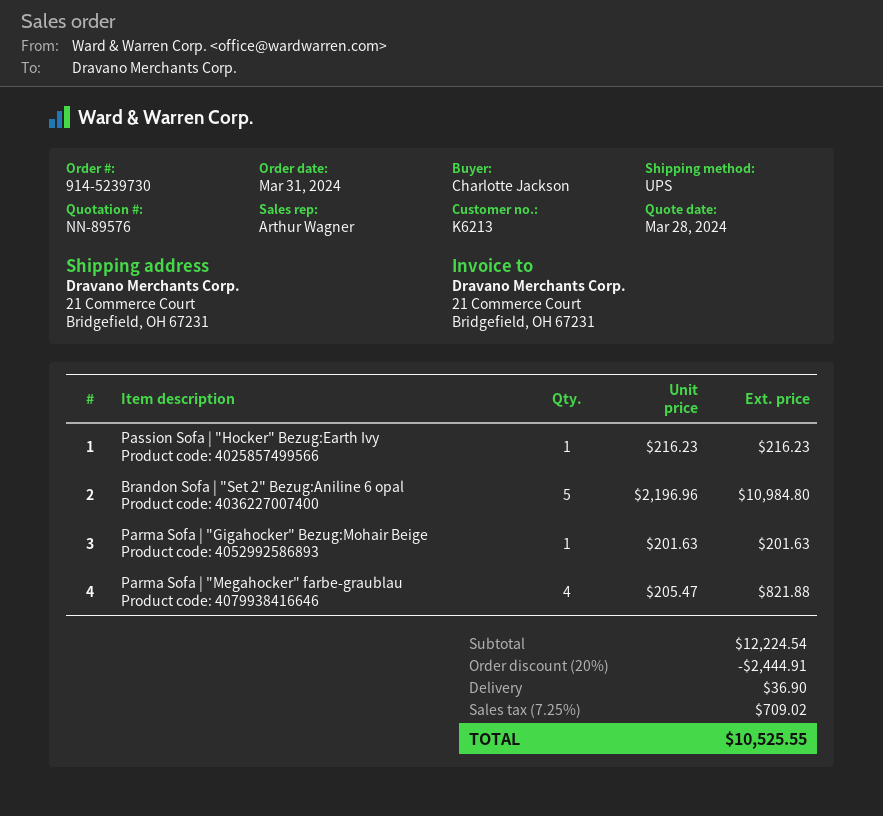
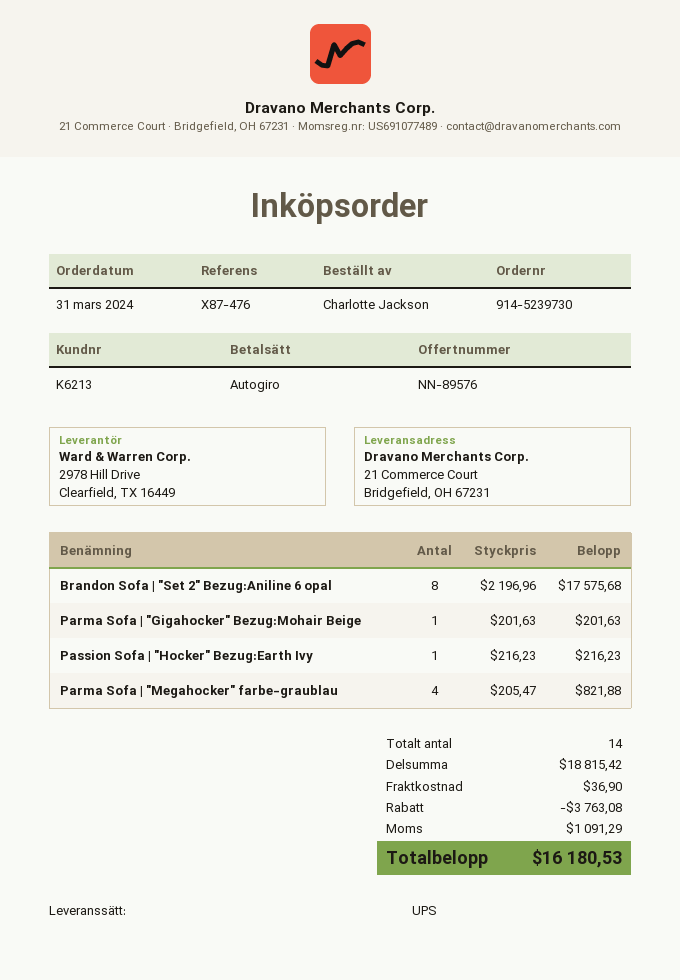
Brandon Sofa | "Set 2" Bezug:Aniline 6 opal: 5 x 2196.96 = 10984.80 -> 8 x 2196.96 = 17575.68
subtotal: 12224.54 -> 18815.42
discount: 2444.91 -> 3763.08
tax: 709.02 -> 1091.29
total: 10525.55 -> 16180.53

